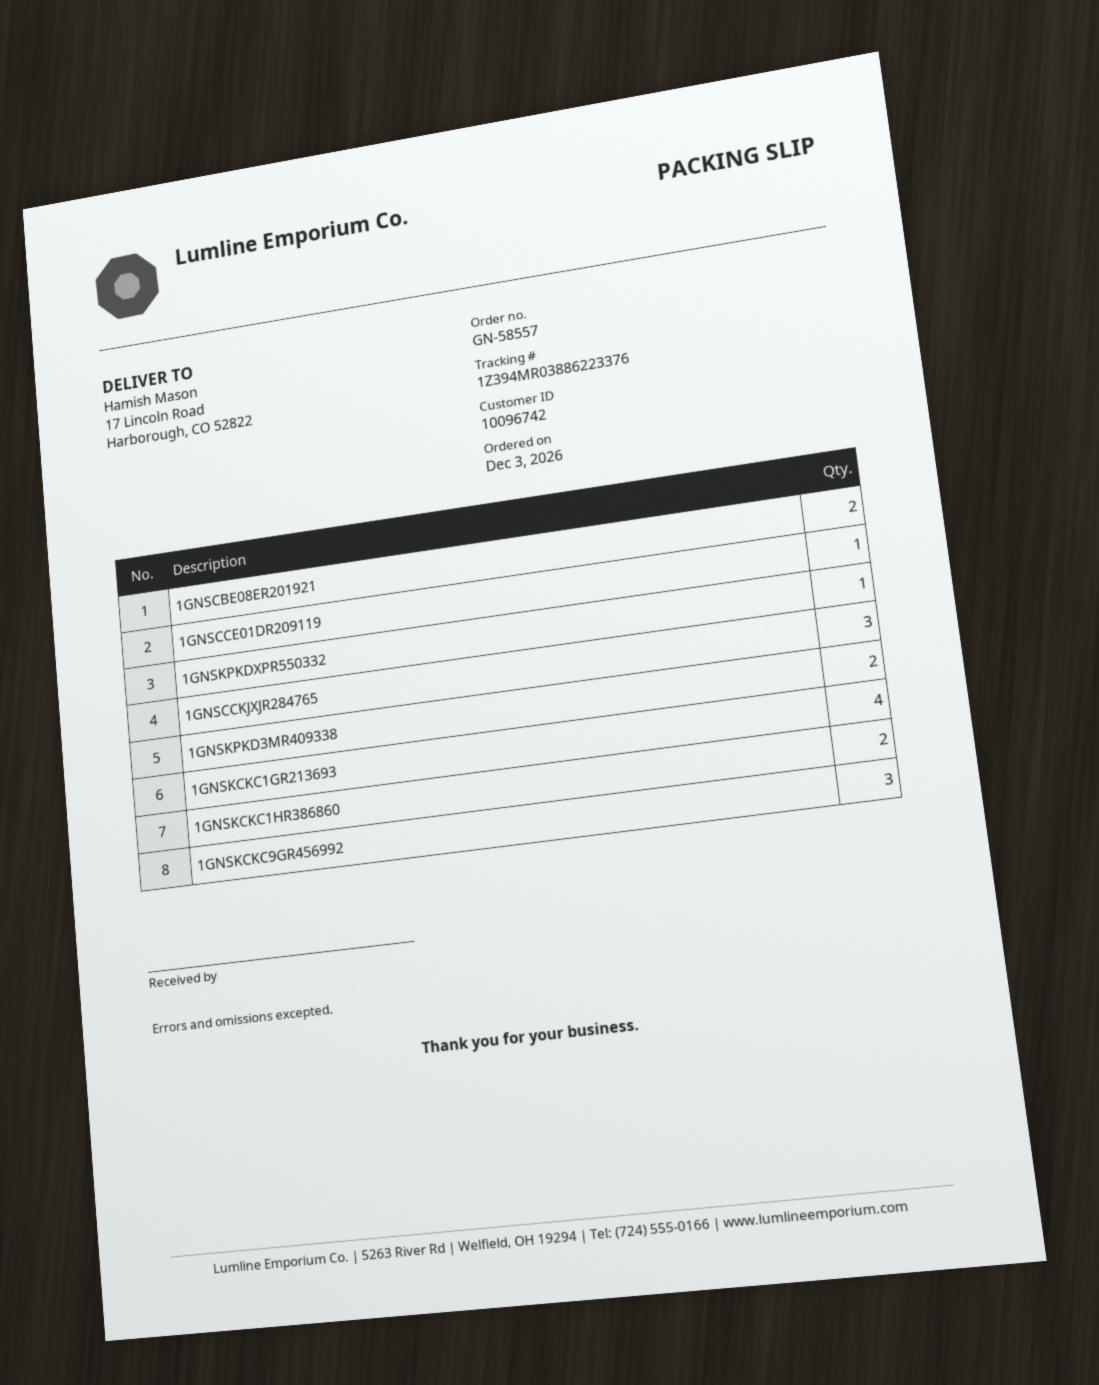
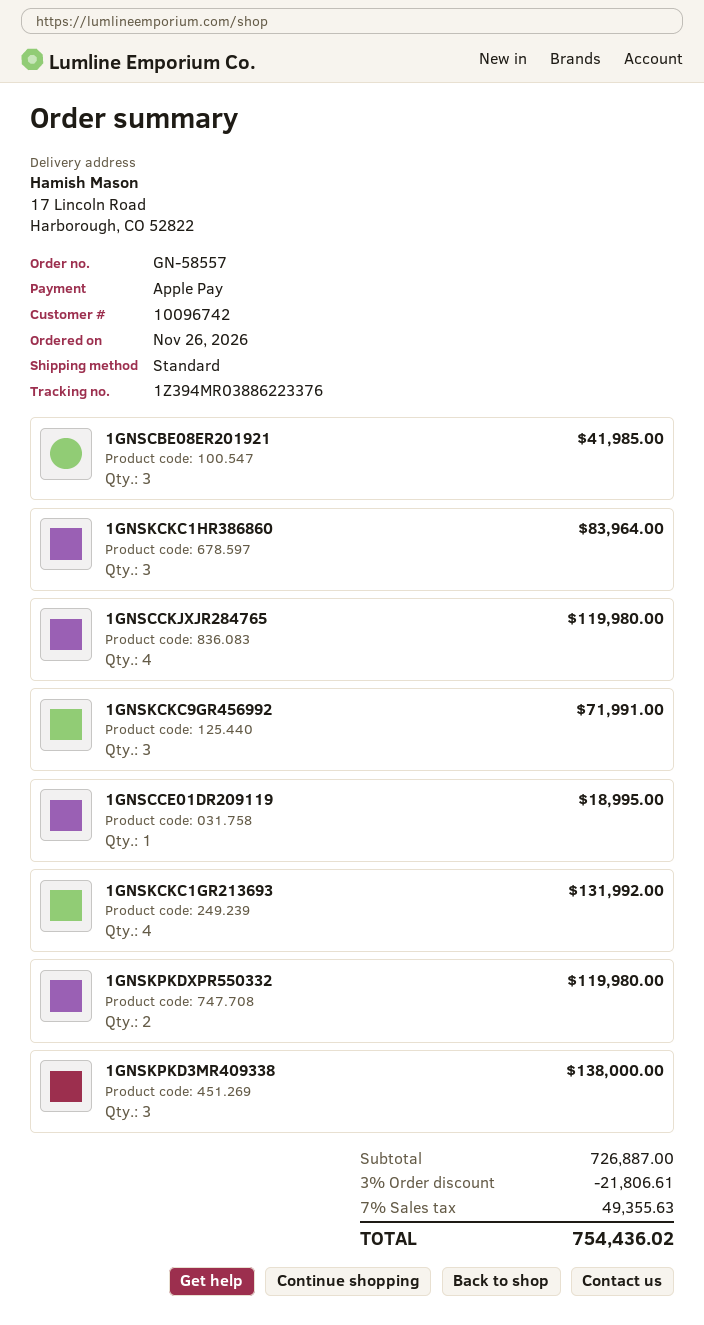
order date: 2026-12-03 -> 2026-11-26
1GNSCBE08ER201921: 2 -> 3
1GNSKPKDXPR550332: 1 -> 2
1GNSCCKJXJR284765: 3 -> 4
1GNSKPKD3MR409338: 2 -> 3
1GNSKCKC1HR386860: 2 -> 3

